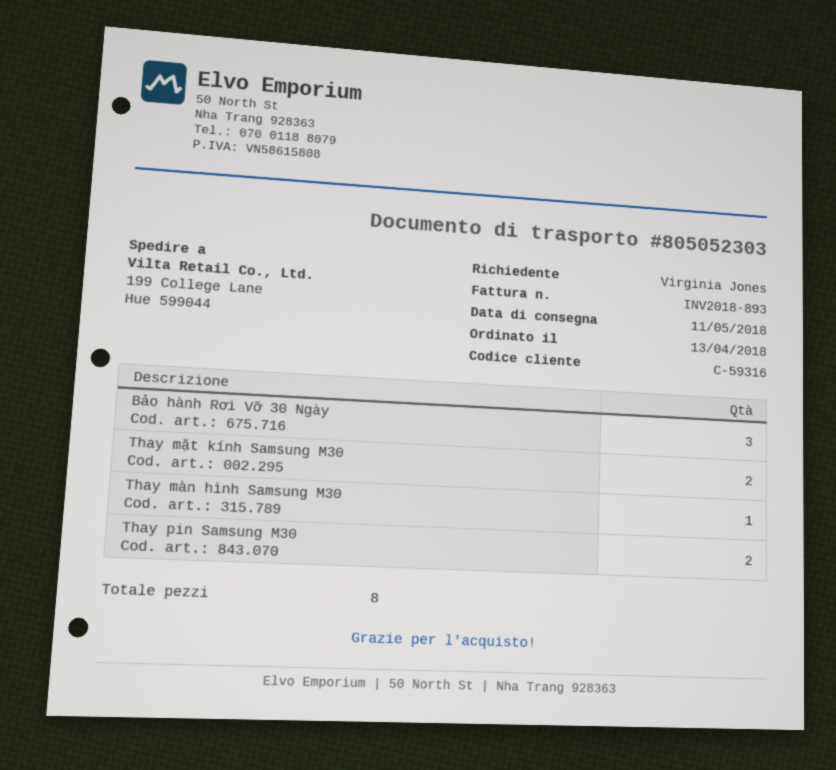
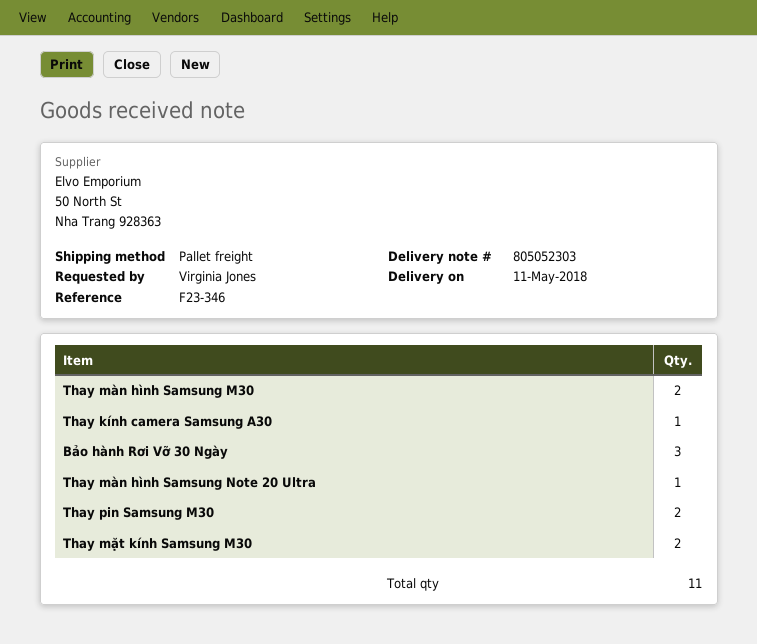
Thay màn hình Samsung M30: 1 -> 2
Thay kính camera Samsung A30: none -> 1
Thay màn hình Samsung Note 20 Ultra: none -> 1
total quantity: 8 -> 11

